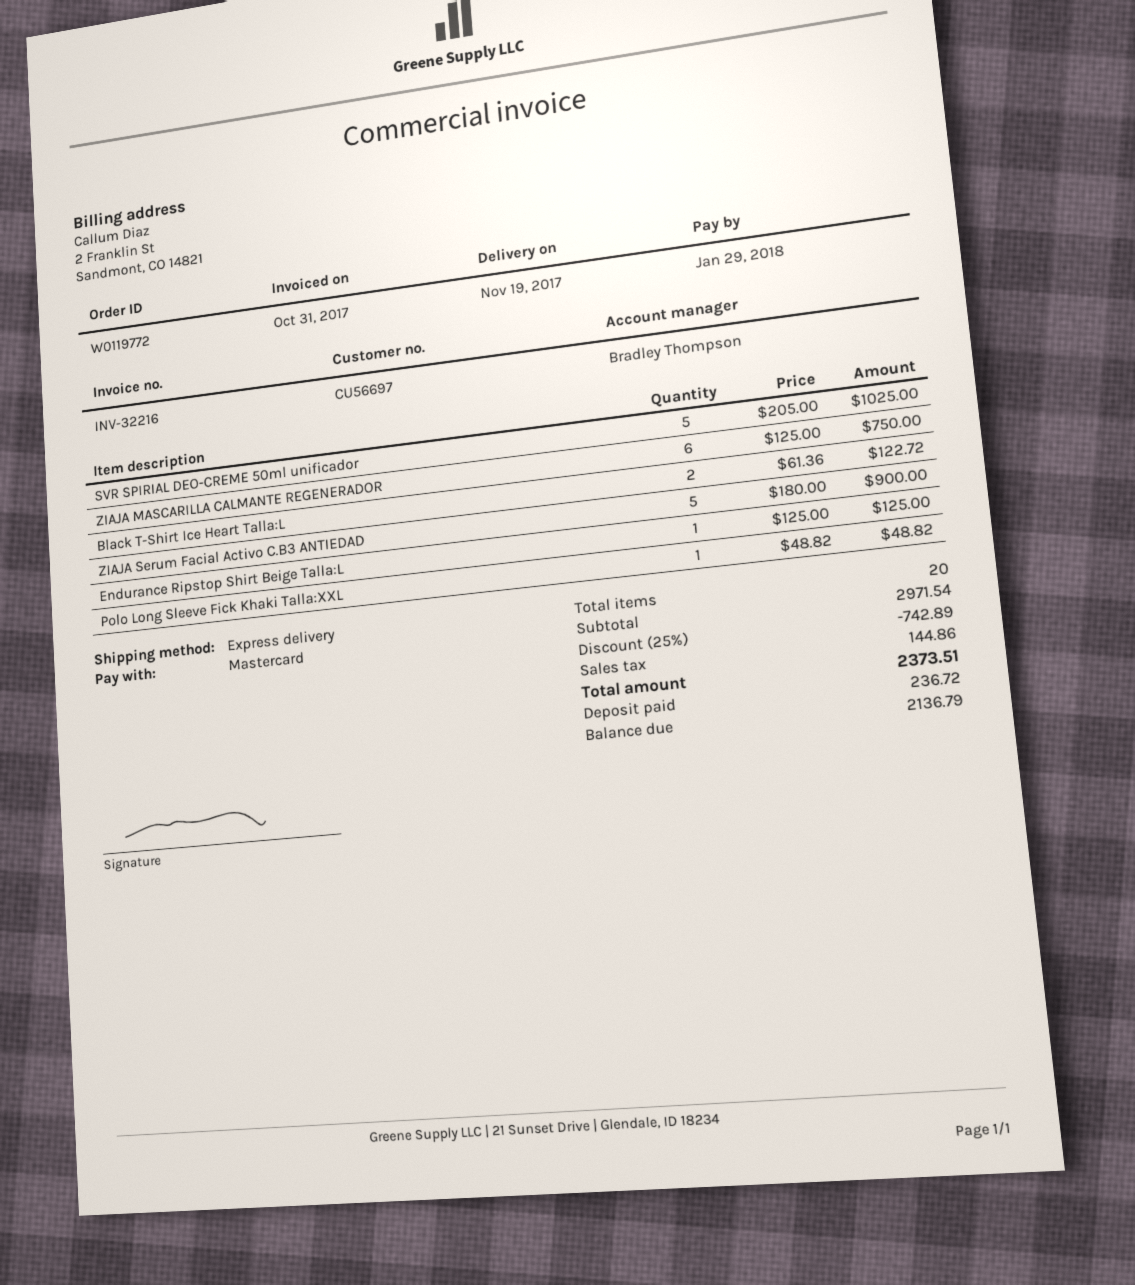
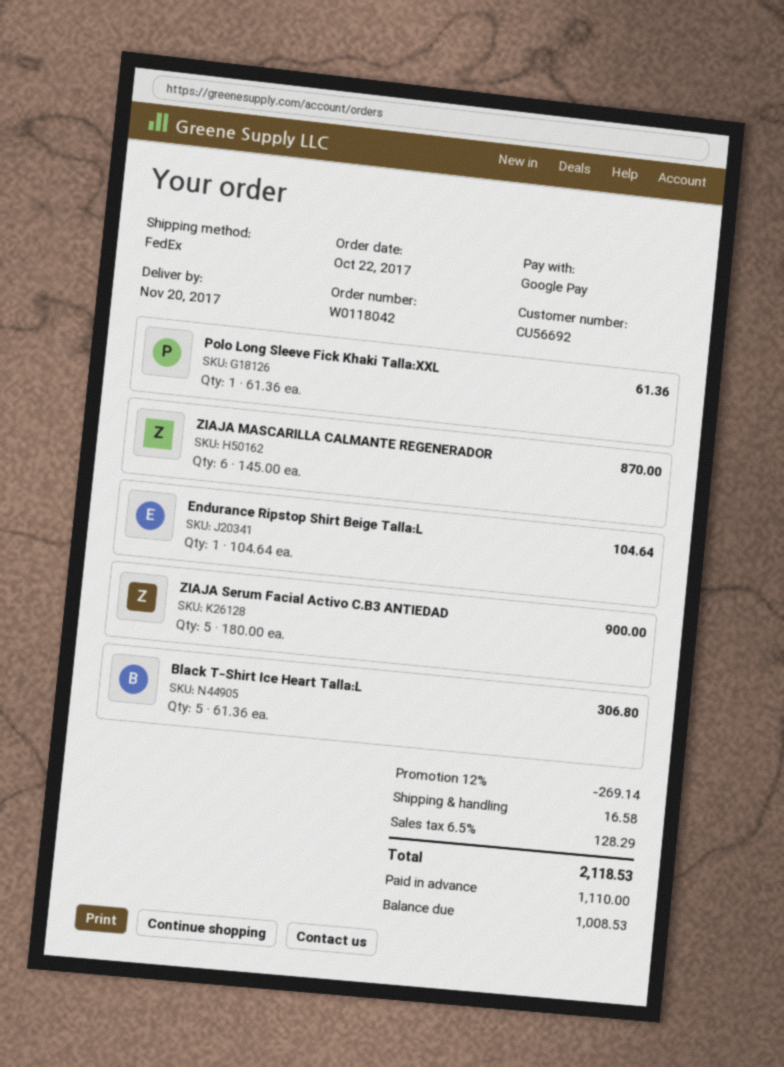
order number: W0119772 -> W0118042
delivery date: 2017-11-19 -> 2017-11-20
customer number: CU56697 -> CU56692
payment method: Mastercard -> Google Pay
shipping method: express -> FedEx
SVR SPIRIAL DEO-CREME 50ml unificador: 5 x 205.00 = 1025.00 -> none
ZIAJA MASCARILLA CALMANTE REGENERADOR: 6 x 125.00 = 750.00 -> 6 x 145.00 = 870.00
Black T-Shirt Ice Heart Talla:L: 2 x 61.36 = 122.72 -> 5 x 61.36 = 306.80
Endurance Ripstop Shirt Beige Talla:L: 1 x 125.00 = 125.00 -> 1 x 104.64 = 104.64
Polo Long Sleeve Fick Khaki Talla:XXL: 1 x 48.82 = 48.82 -> 1 x 61.36 = 61.36
discount: 25% = 742.89 -> 12% = 269.14
shipping: none -> 16.58
tax: 144.86 -> 128.29
total: 2373.51 -> 2118.53
deposit: 236.72 -> 1110.00
balance: 2136.79 -> 1008.53

